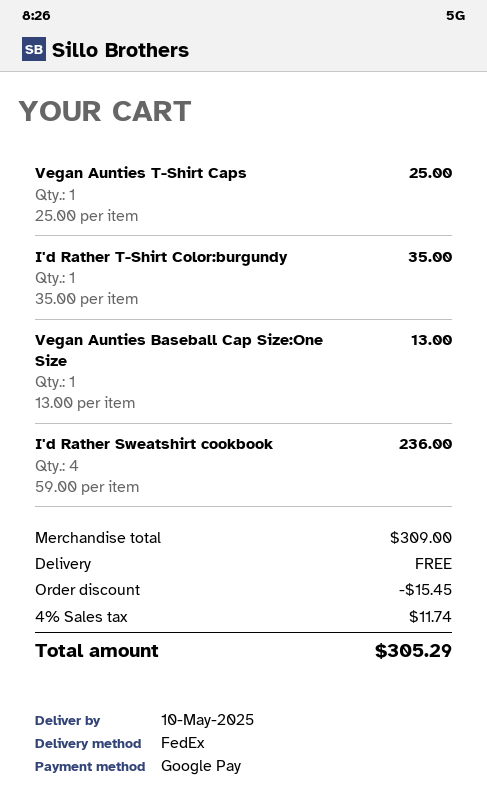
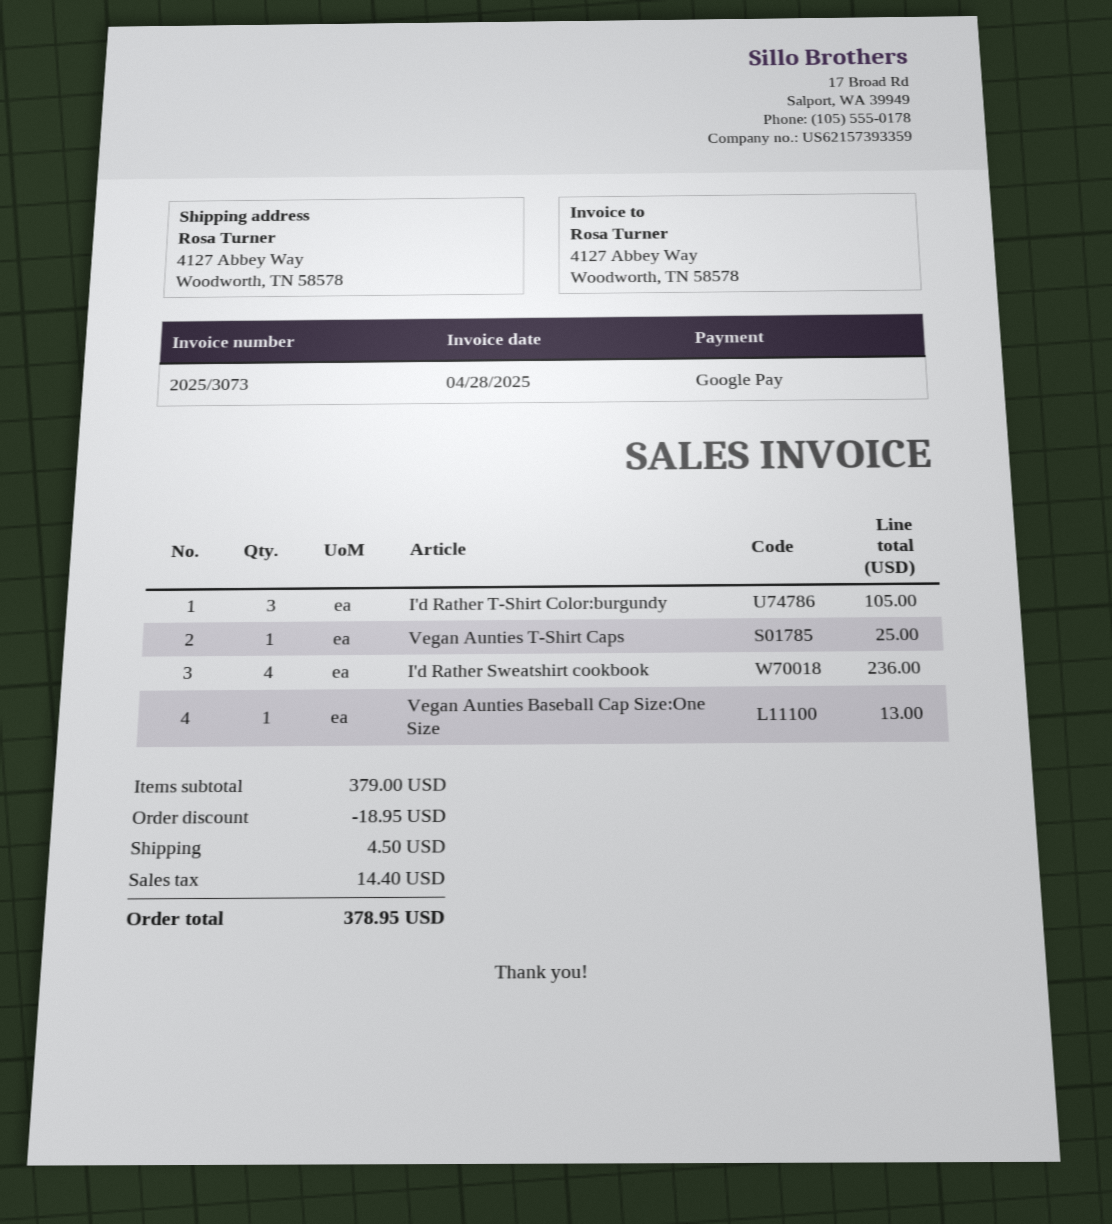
I'd Rather T-Shirt Color:burgundy: 1 for 35.00 -> 3 for 105.00
subtotal: 309.00 -> 379.00
discount: 15.45 -> 18.95
shipping: 0.00 -> 4.50
tax: 11.74 -> 14.40
total: 305.29 -> 378.95

